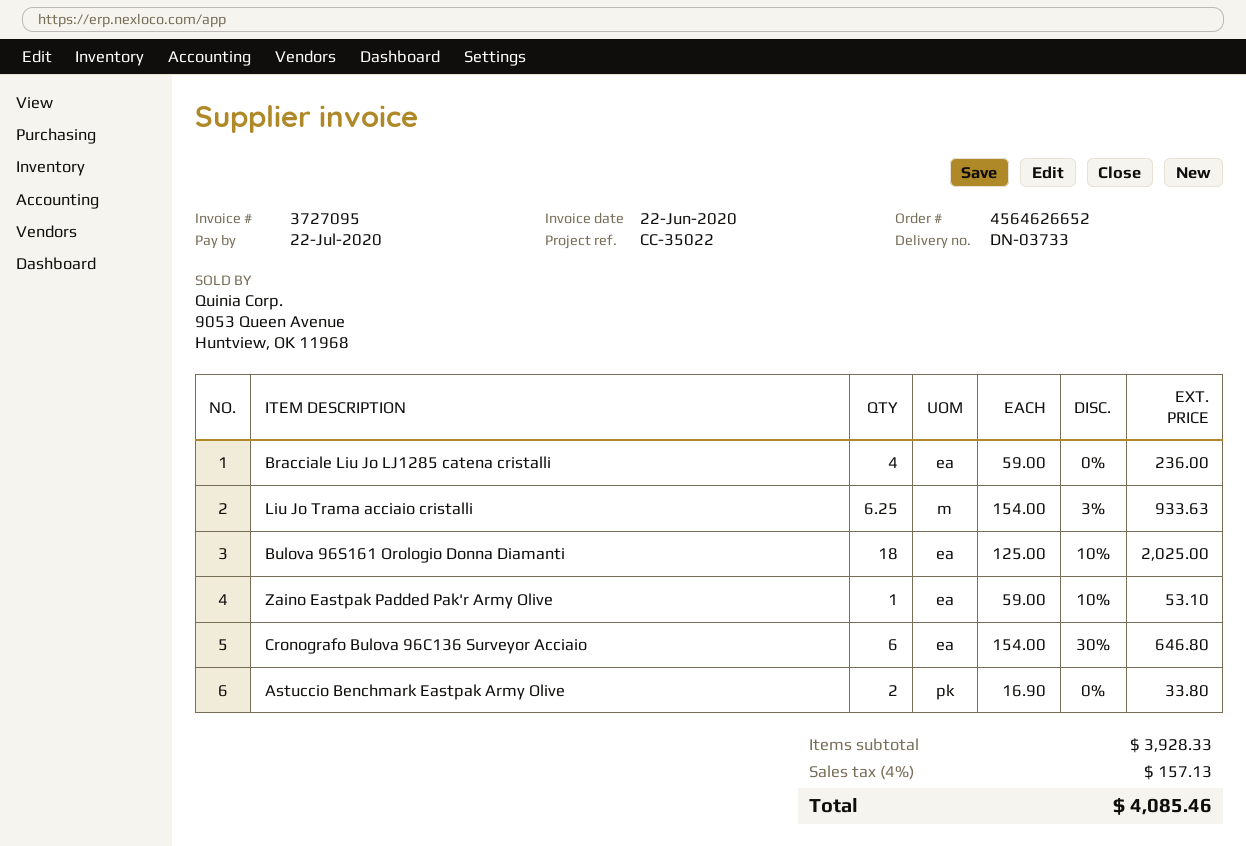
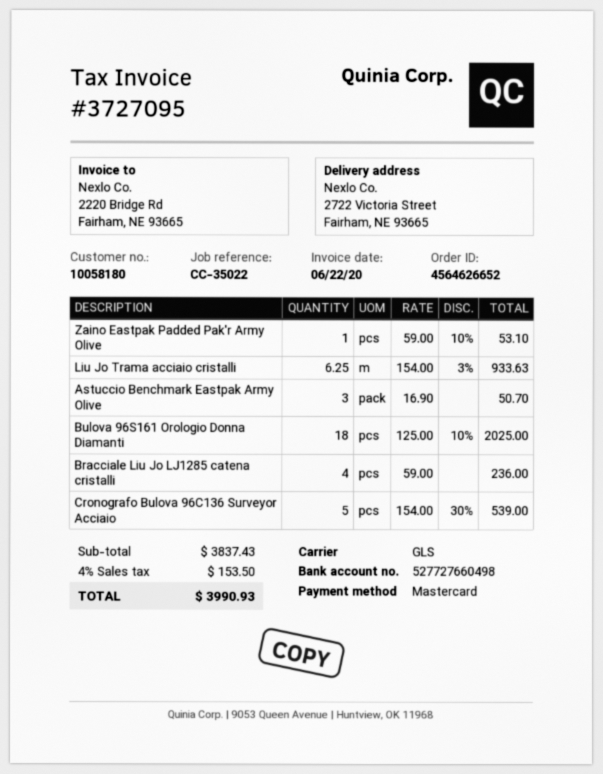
Cronografo Bulova 96C136 Surveyor Acciaio: 6 x 154.00 - 30% = 646.80 -> 5 x 154.00 - 30% = 539.00
Astuccio Benchmark Eastpak Army Olive: 2 x 16.90 = 33.80 -> 3 x 16.90 = 50.70
subtotal: 3928.33 -> 3837.43
tax: 4% = 157.13 -> 4% = 153.50
total: 4085.46 -> 3990.93

